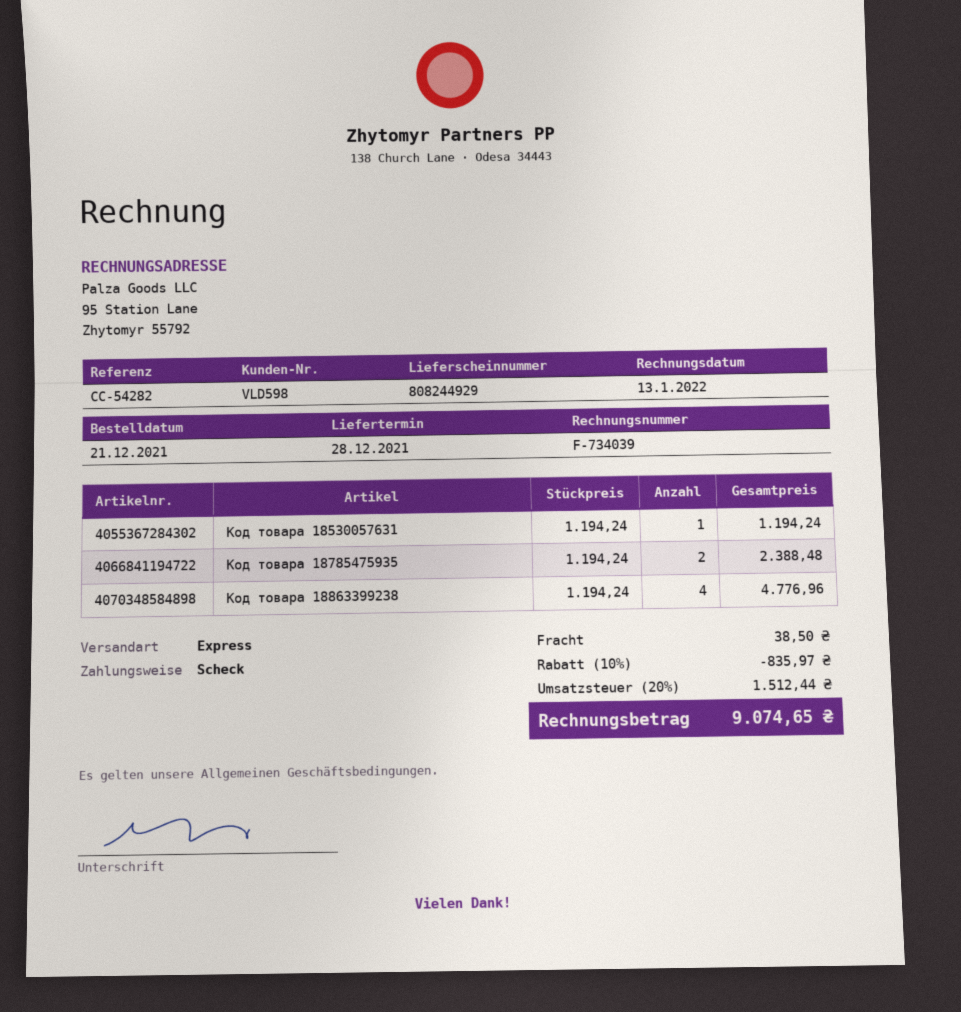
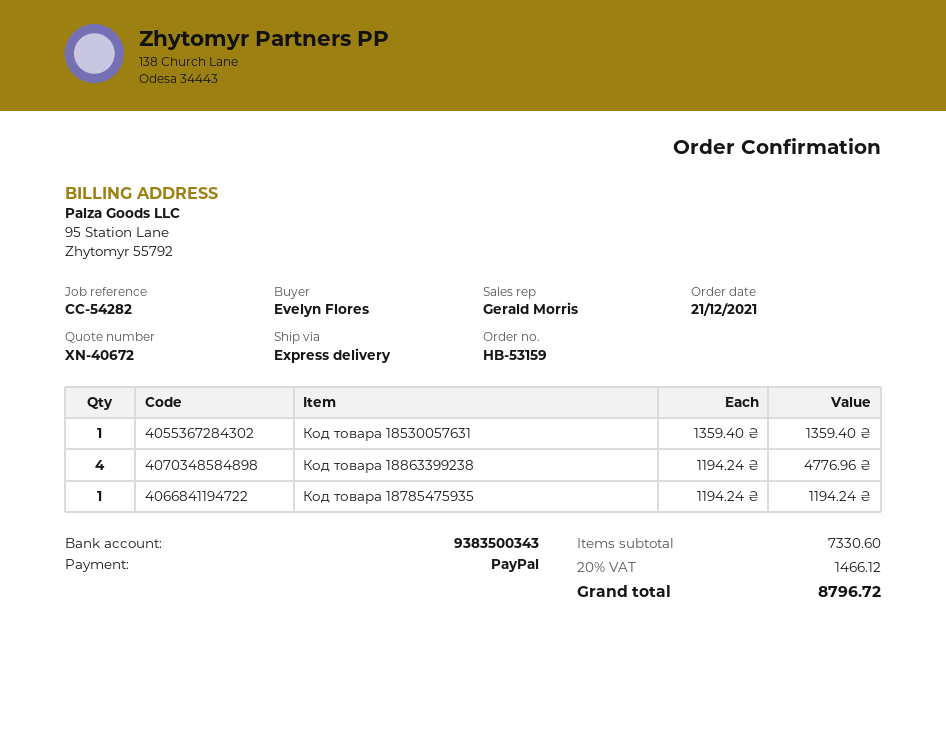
payment method: cheque -> PayPal
Код товара 18530057631: 1 x 1194.24 = 1194.24 -> 1 x 1359.40 = 1359.40
Код товара 18785475935: 2 x 1194.24 = 2388.48 -> 1 x 1194.24 = 1194.24
discount: 10% = 835.97 -> none
shipping: 38.50 -> none
tax: 20% = 1512.44 -> 20% = 1466.12
total: 9074.65 -> 8796.72

